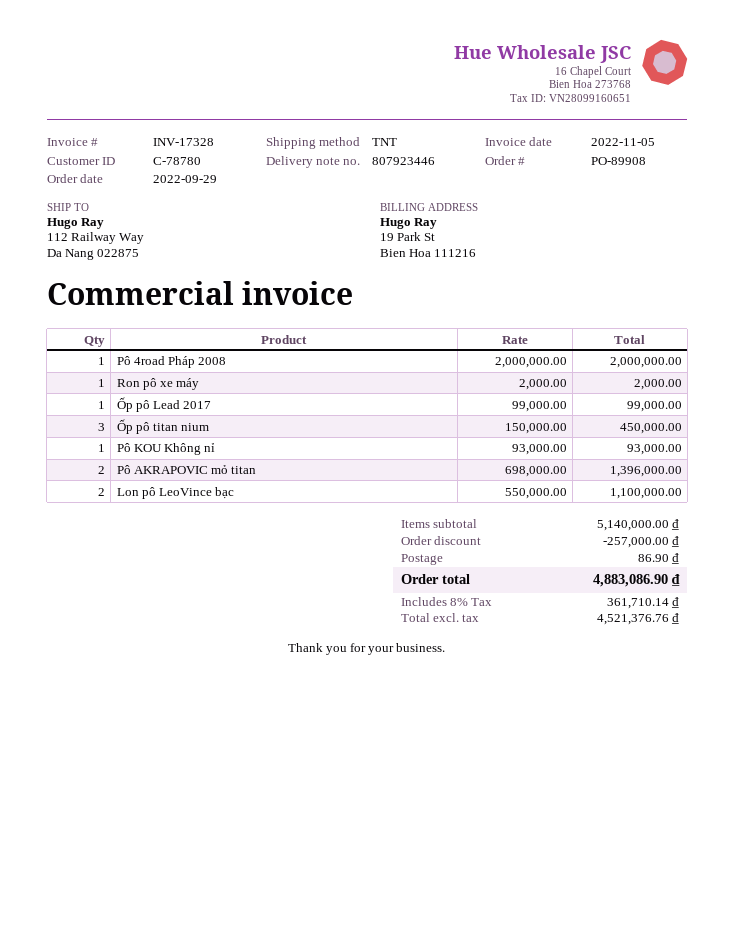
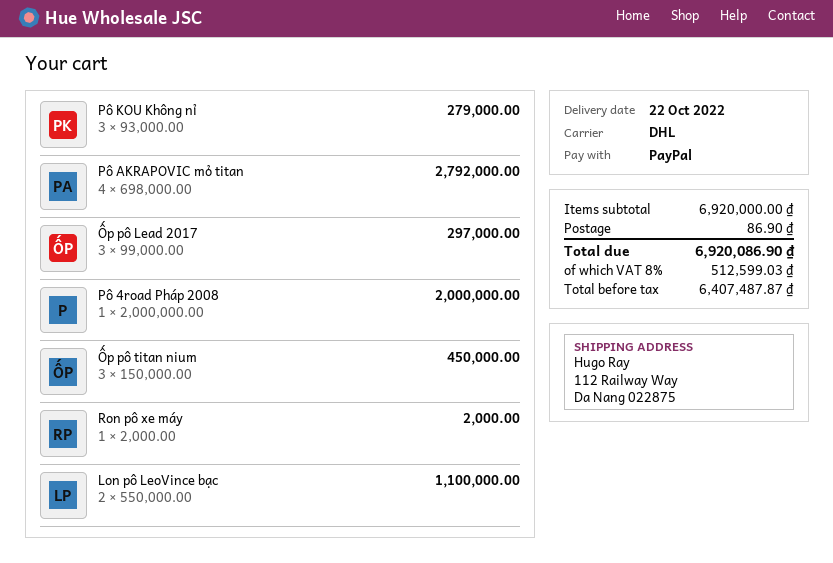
shipping method: TNT -> DHL
Ốp pô Lead 2017: 1 x 99000.00 = 99000.00 -> 3 x 99000.00 = 297000.00
Pô KOU Không nỉ: 1 x 93000.00 = 93000.00 -> 3 x 93000.00 = 279000.00
Pô AKRAPOVIC mỏ titan: 2 x 698000.00 = 1396000.00 -> 4 x 698000.00 = 2792000.00
subtotal: 5140000.00 -> 6920000.00
discount: 257000.00 -> none
net: 4521376.76 -> 6407487.87
tax: 8% = 361710.14 -> 8% = 512599.03
total: 4883086.90 -> 6920086.90

